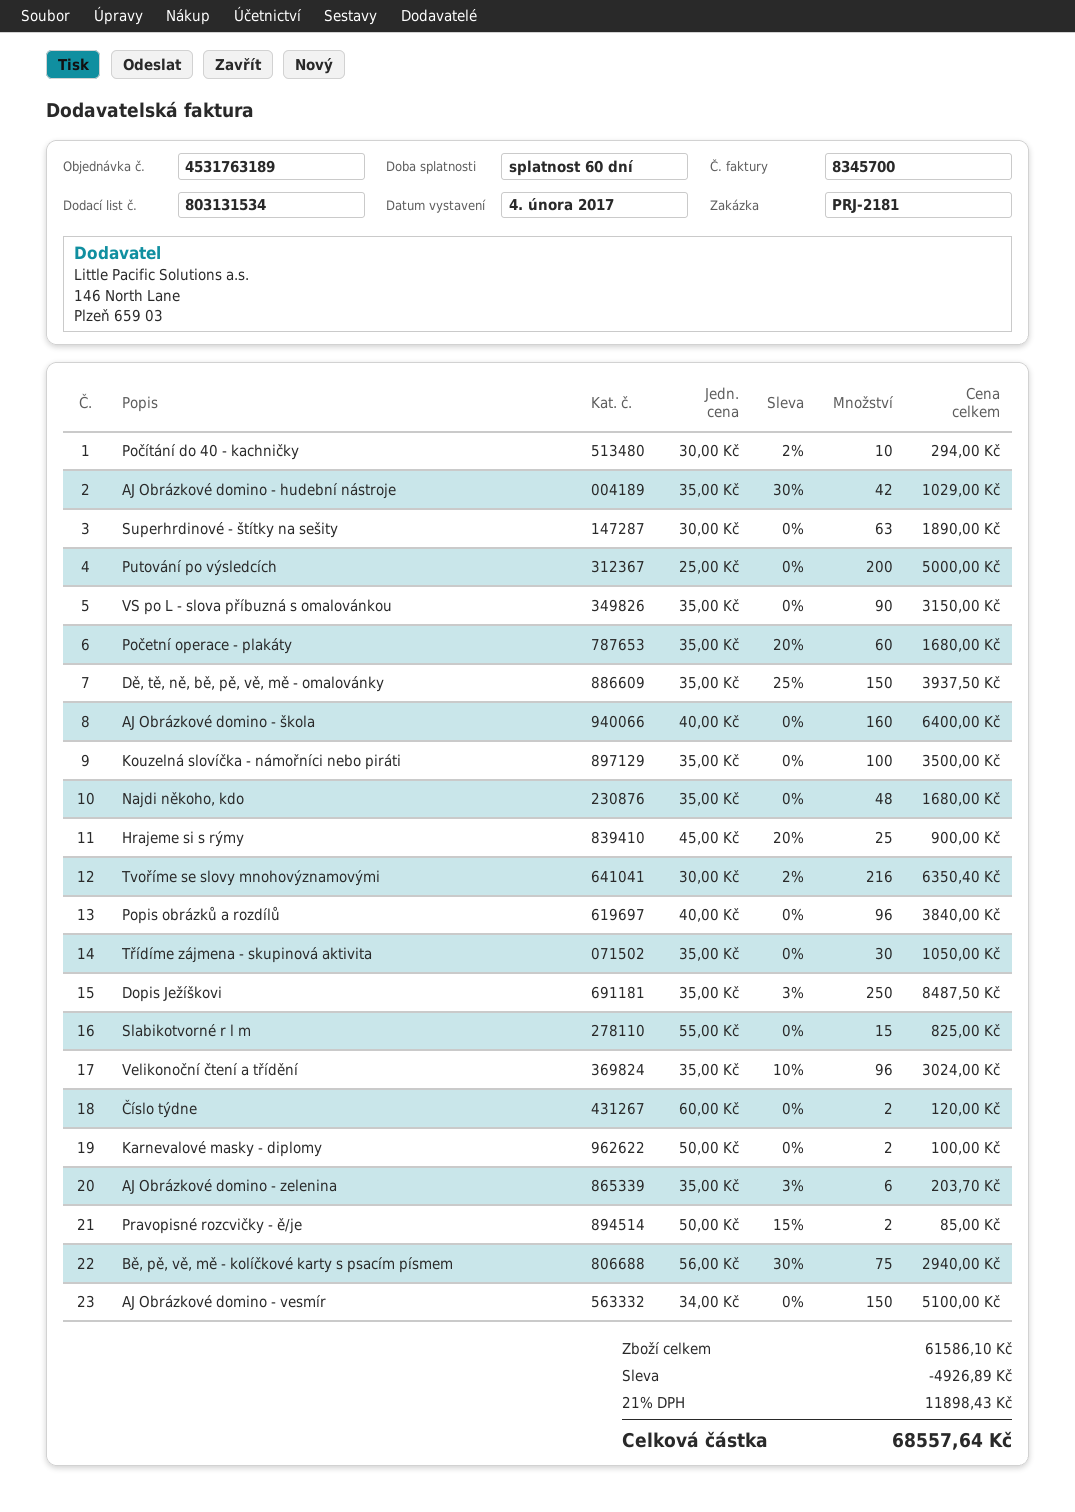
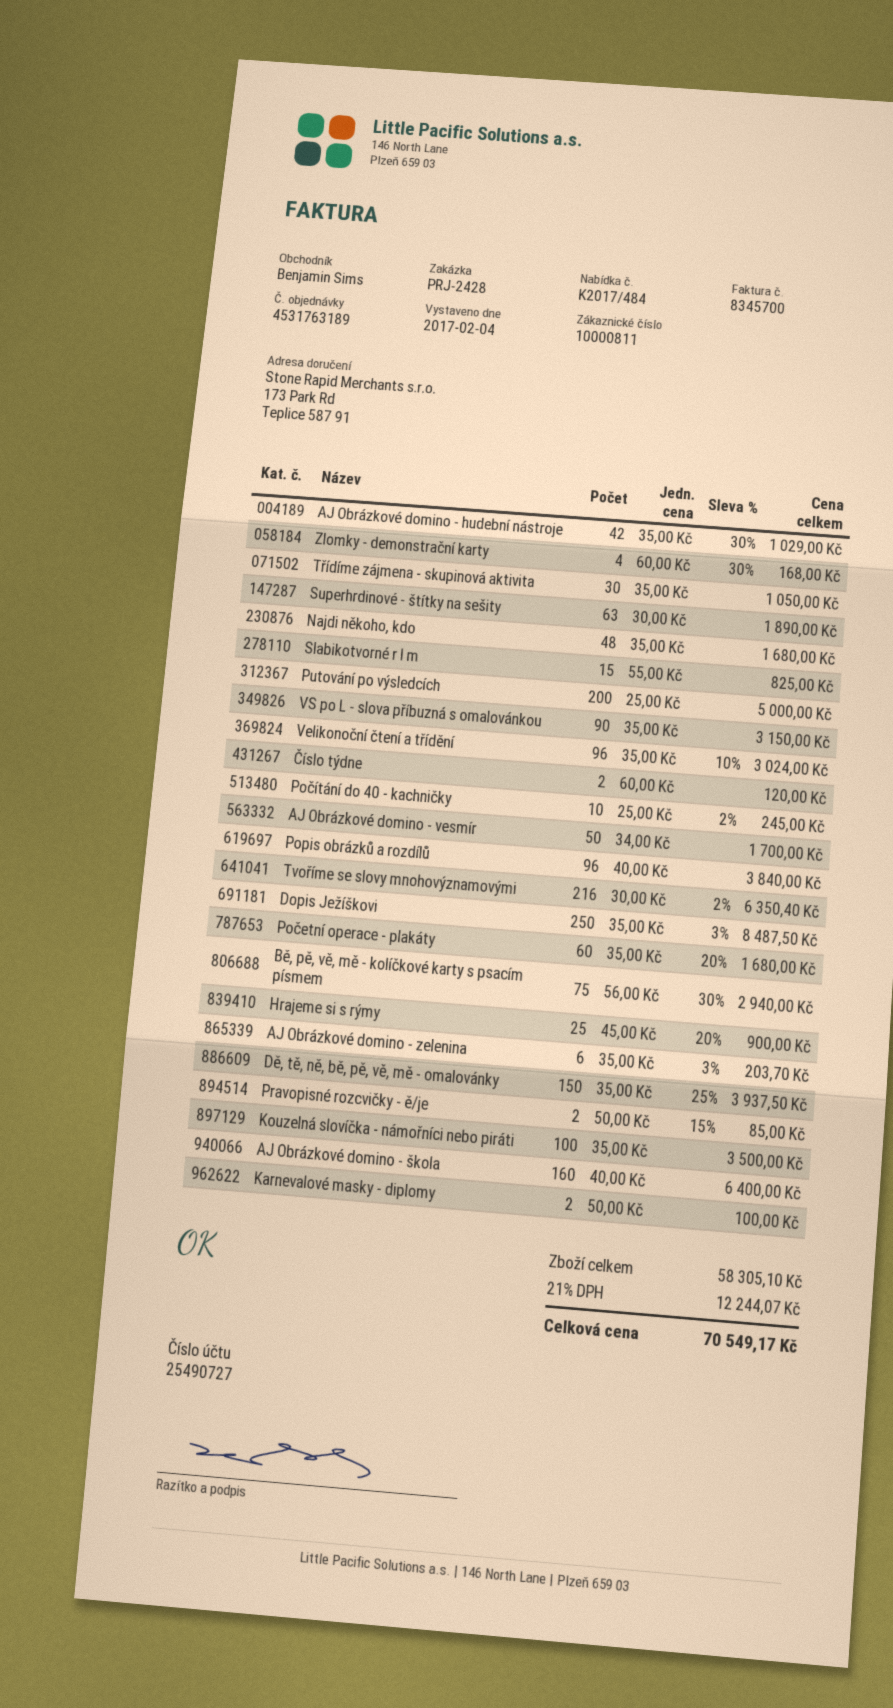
reference: PRJ-2181 -> PRJ-2428
Počítání do 40 - kachničky: 10 x 30.00 - 2% = 294.00 -> 10 x 25.00 - 2% = 245.00
AJ Obrázkové domino - vesmír: 150 x 34.00 = 5100.00 -> 50 x 34.00 = 1700.00
Zlomky - demonstrační karty: none -> 4 x 60.00 - 30% = 168.00
subtotal: 61586.10 -> 58305.10
discount: 4926.89 -> none
tax: 21% = 11898.43 -> 21% = 12244.07
total: 68557.64 -> 70549.17

